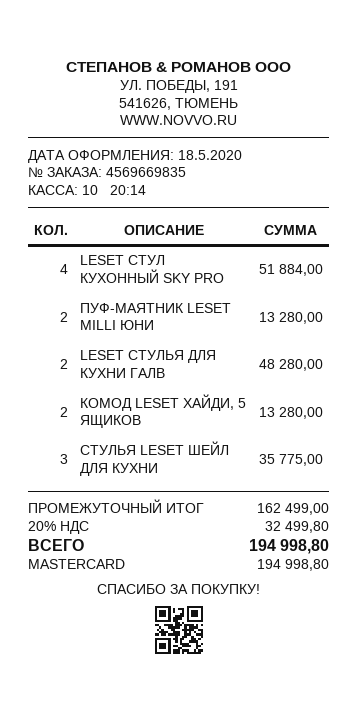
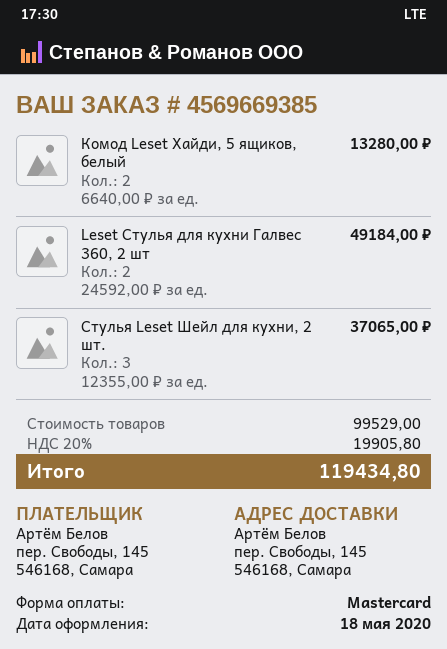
order number: 4569669835 -> 4569669385
LESET СТУЛ КУХОННЫЙ SKY PRO: 4 for 51884.00 -> none
ПУФ-МАЯТНИК LESET MILLI ЮНИ: 2 for 13280.00 -> none
LESET СТУЛЬЯ ДЛЯ КУХНИ ГАЛВ: 2 for 48280.00 -> 2 for 49184.00
СТУЛЬЯ LESET ШЕЙЛ ДЛЯ КУХНИ: 3 for 35775.00 -> 3 for 37065.00
subtotal: 162499.00 -> 99529.00
tax: 20% = 32499.80 -> 20% = 19905.80
total: 194998.80 -> 119434.80

